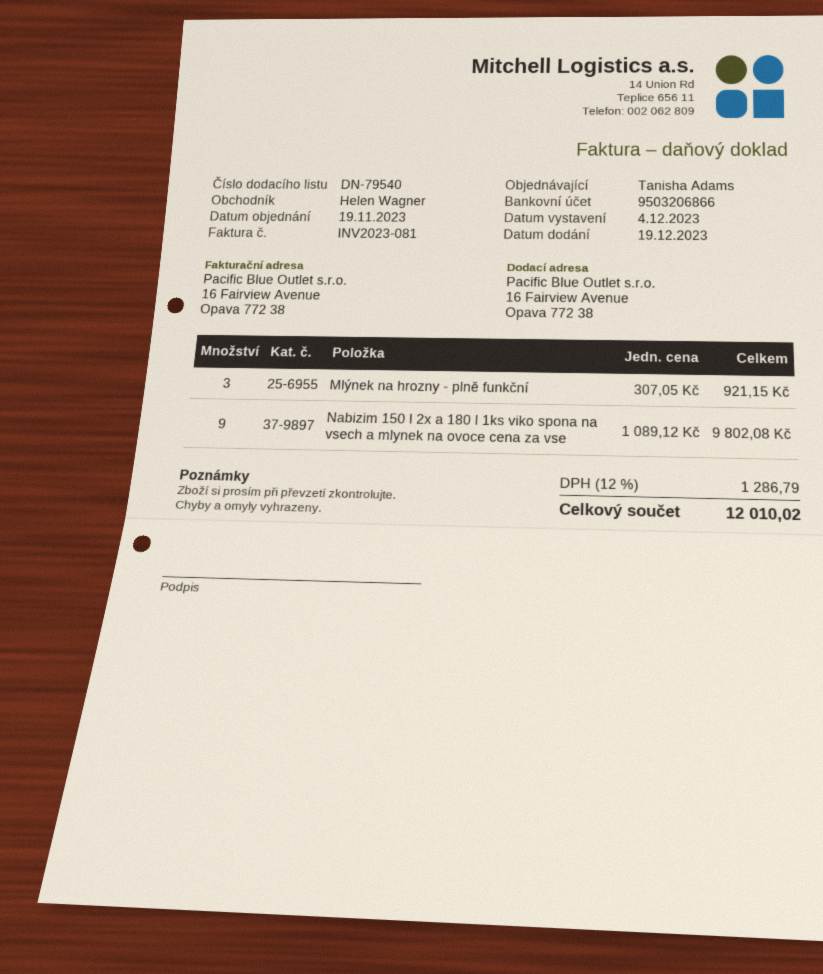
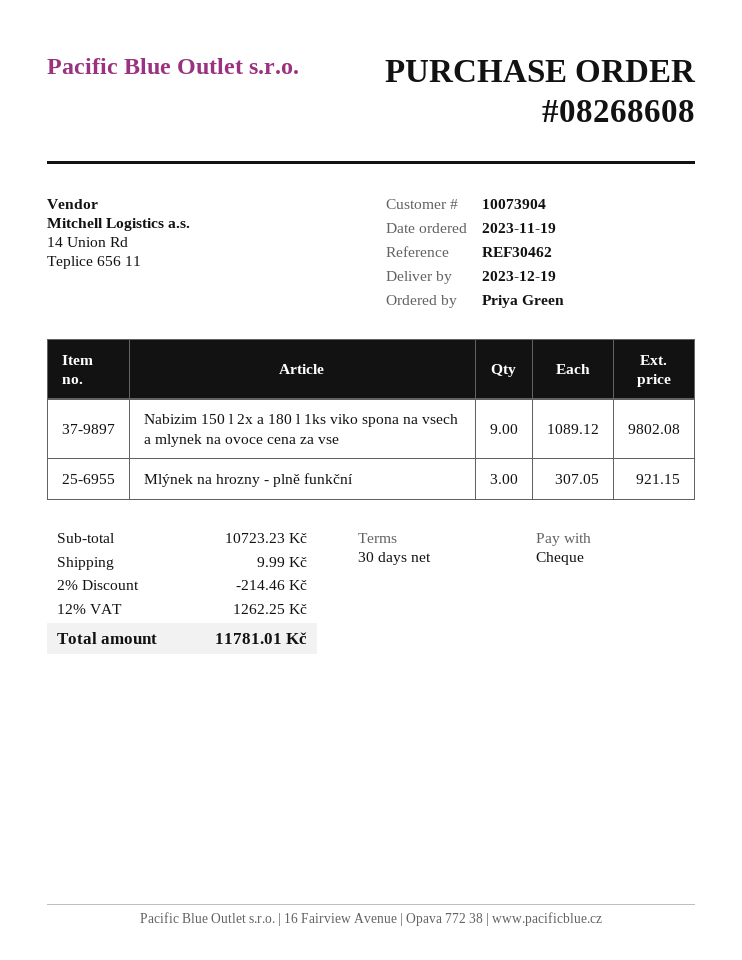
ordered by: Tanisha Adams -> Priya Green
discount: none -> 2% = 214.46
shipping: none -> 9.99
tax: 12% = 1286.79 -> 12% = 1262.25
total: 12010.02 -> 11781.01

